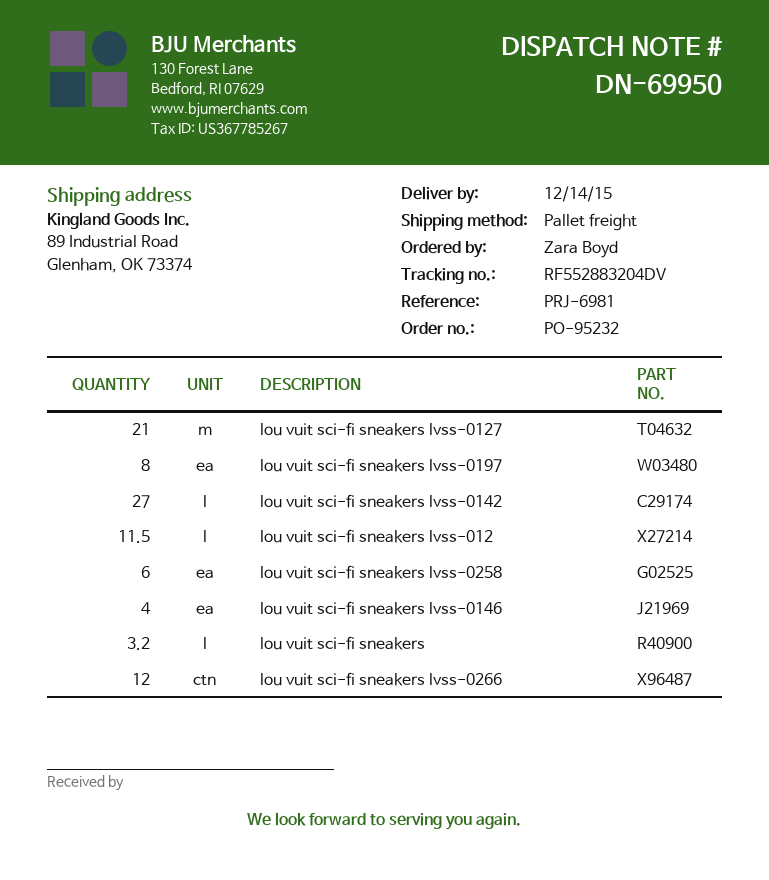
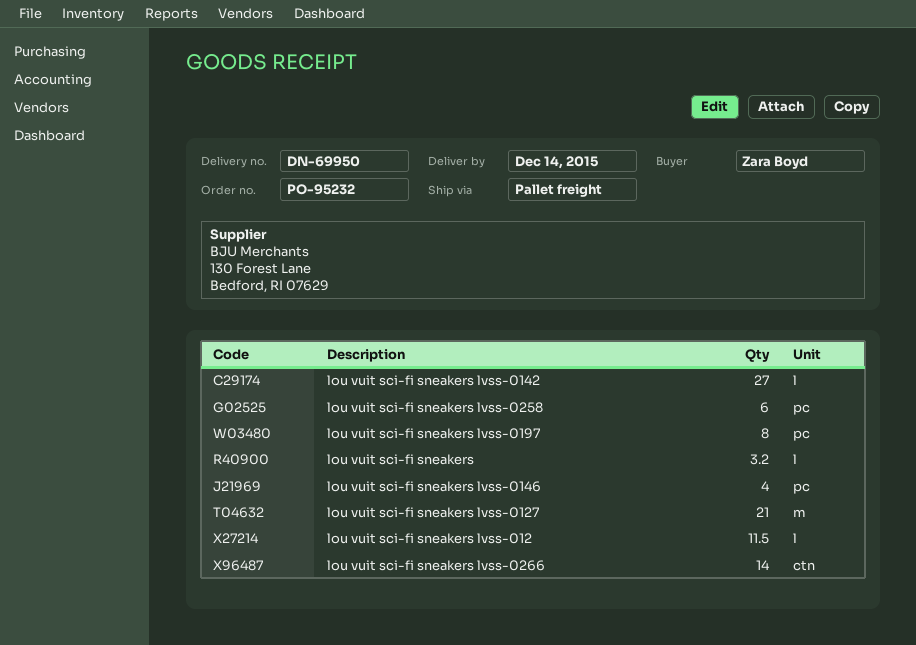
lou vuit sci-fi sneakers lvss-0266: 12 -> 14

